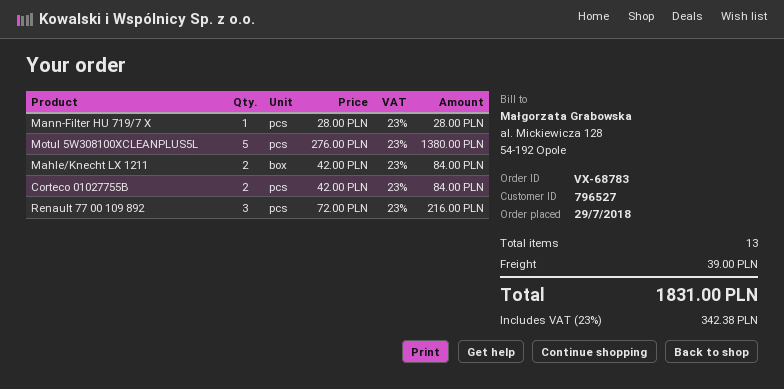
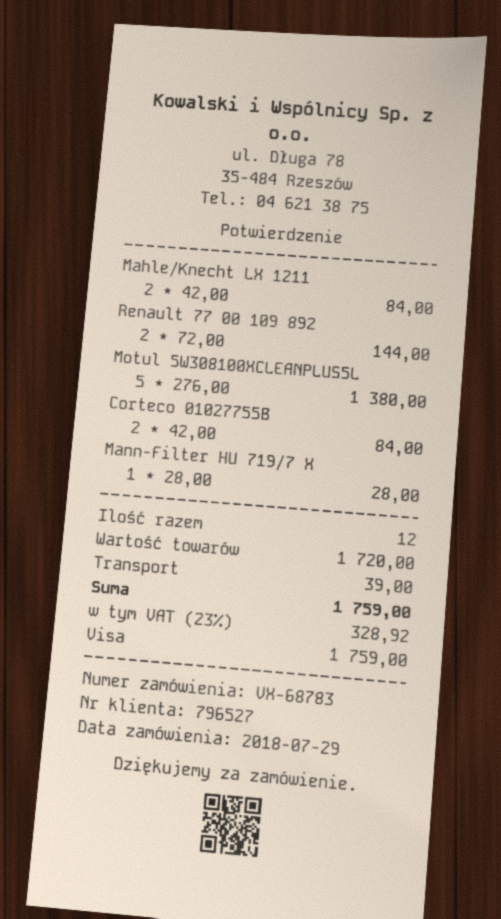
Renault 77 00 109 892: 3 x 72.00 = 216.00 -> 2 x 72.00 = 144.00
total quantity: 13 -> 12
tax: 23% = 342.38 -> 23% = 328.92
total: 1831.00 -> 1759.00

